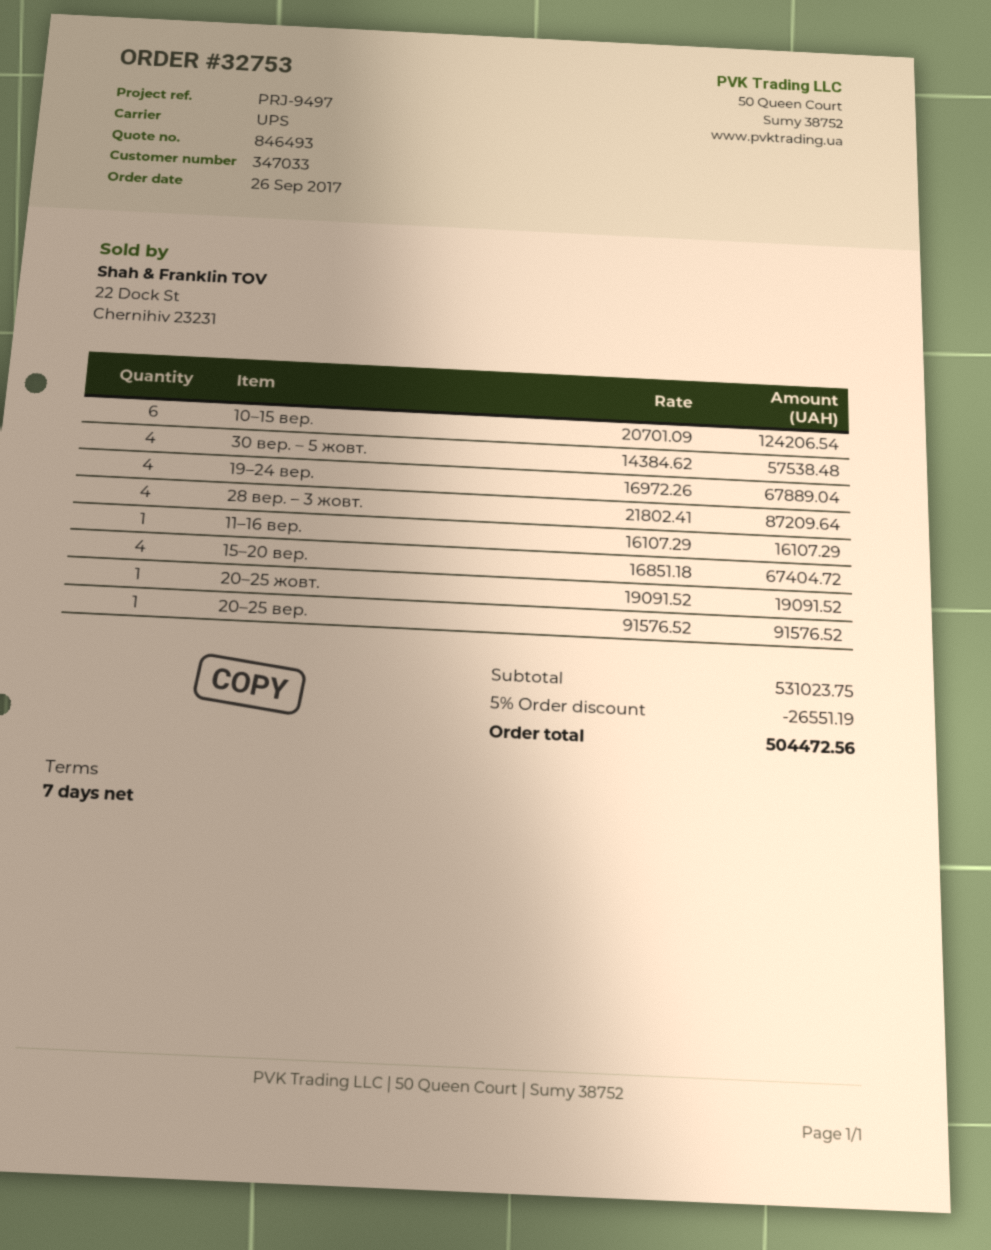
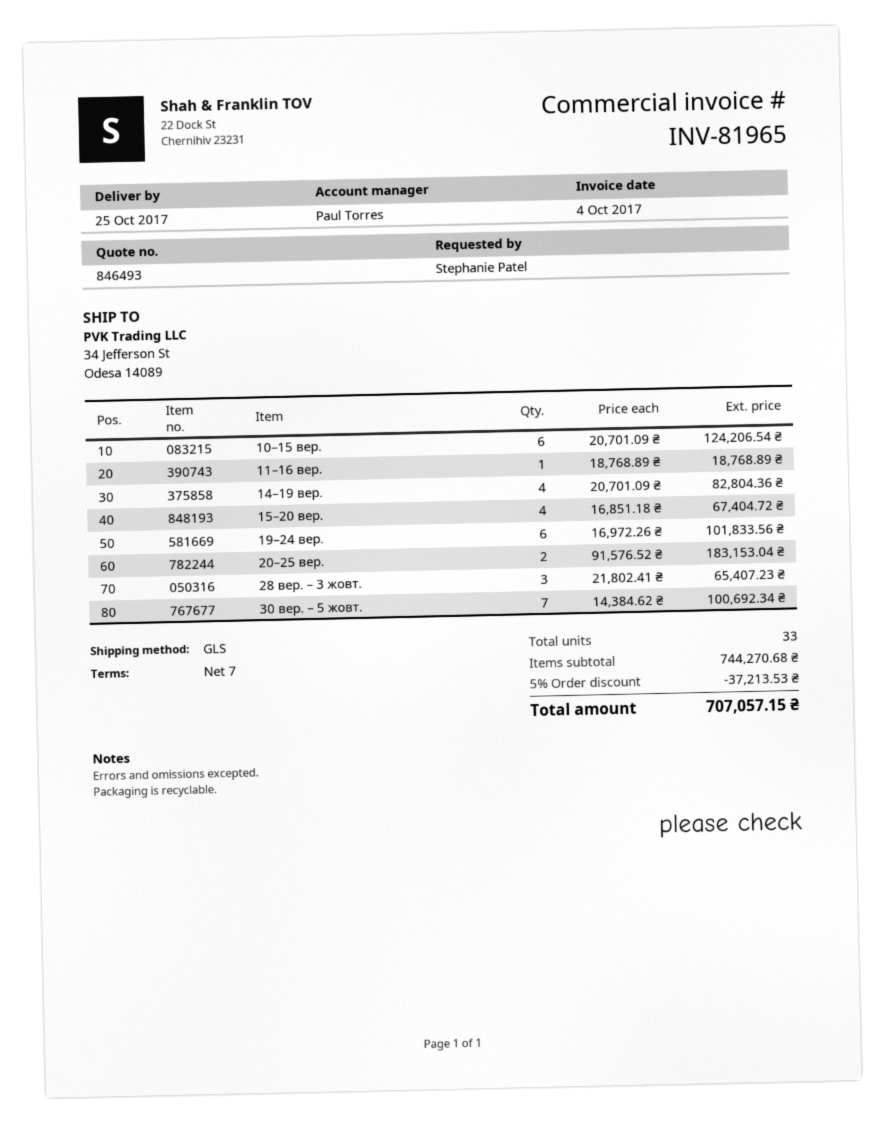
shipping method: UPS -> GLS
30 вер. – 5 жовт.: 4 x 14384.62 = 57538.48 -> 7 x 14384.62 = 100692.34
19–24 вер.: 4 x 16972.26 = 67889.04 -> 6 x 16972.26 = 101833.56
28 вер. – 3 жовт.: 4 x 21802.41 = 87209.64 -> 3 x 21802.41 = 65407.23
11–16 вер.: 1 x 16107.29 = 16107.29 -> 1 x 18768.89 = 18768.89
20–25 жовт.: 1 x 19091.52 = 19091.52 -> none
20–25 вер.: 1 x 91576.52 = 91576.52 -> 2 x 91576.52 = 183153.04
14–19 вер.: none -> 4 x 20701.09 = 82804.36
subtotal: 531023.75 -> 744270.68
discount: 5% = 26551.19 -> 5% = 37213.53
total: 504472.56 -> 707057.15

